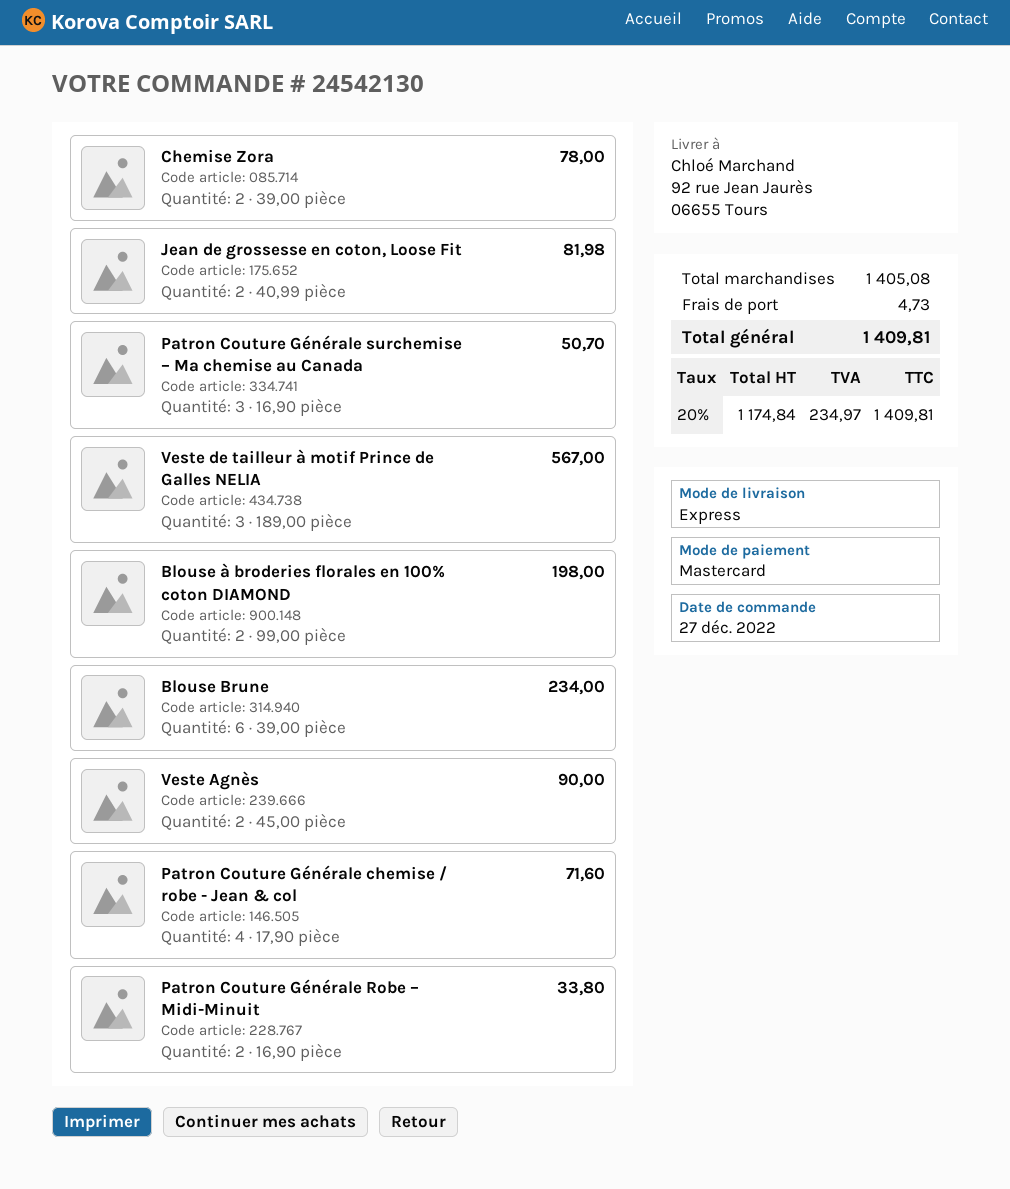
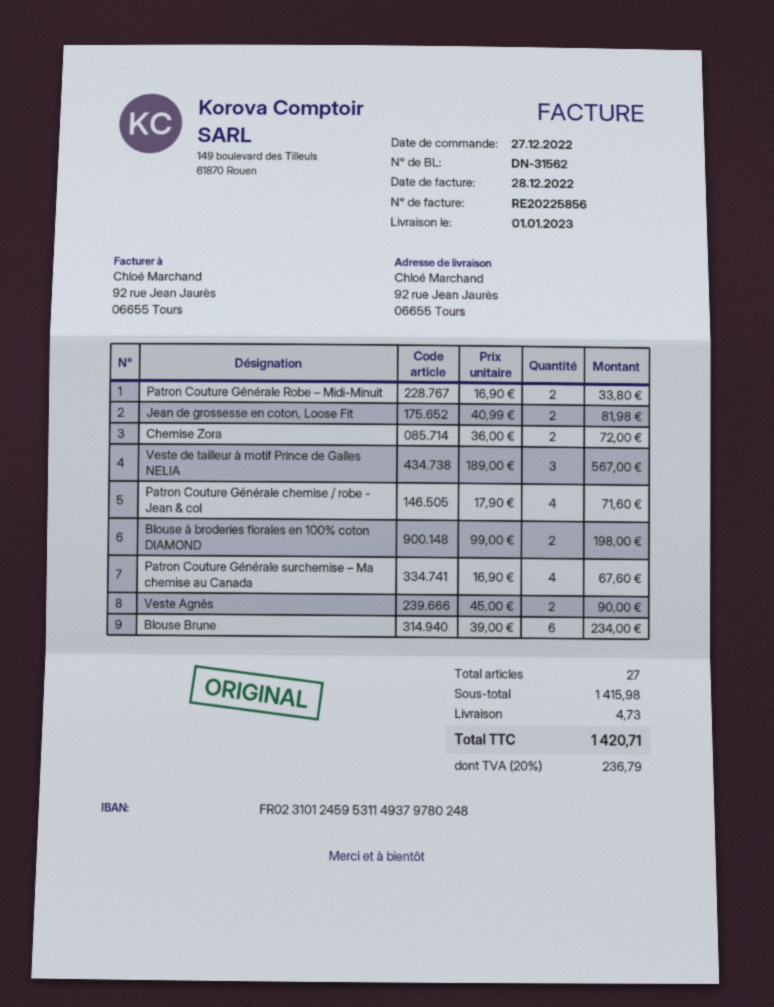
Chemise Zora: 2 x 39.00 = 78.00 -> 2 x 36.00 = 72.00
Patron Couture Générale surchemise – Ma chemise au Canada: 3 x 16.90 = 50.70 -> 4 x 16.90 = 67.60
subtotal: 1405.08 -> 1415.98
tax: 20% = 234.97 -> 20% = 236.79
total: 1409.81 -> 1420.71

